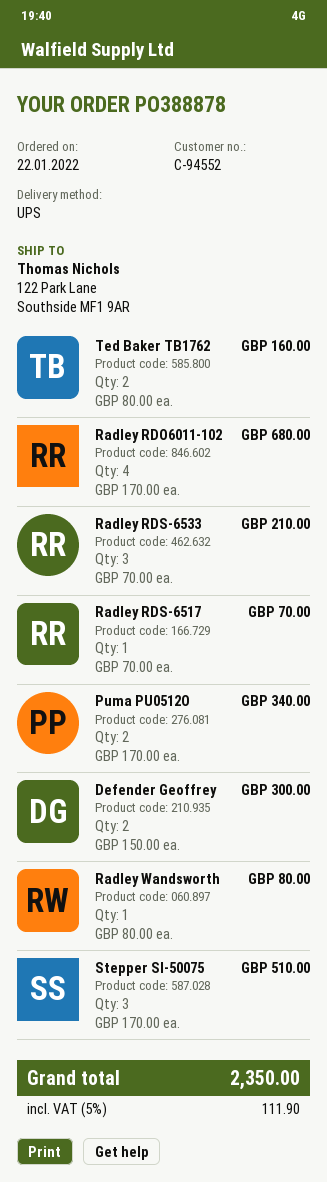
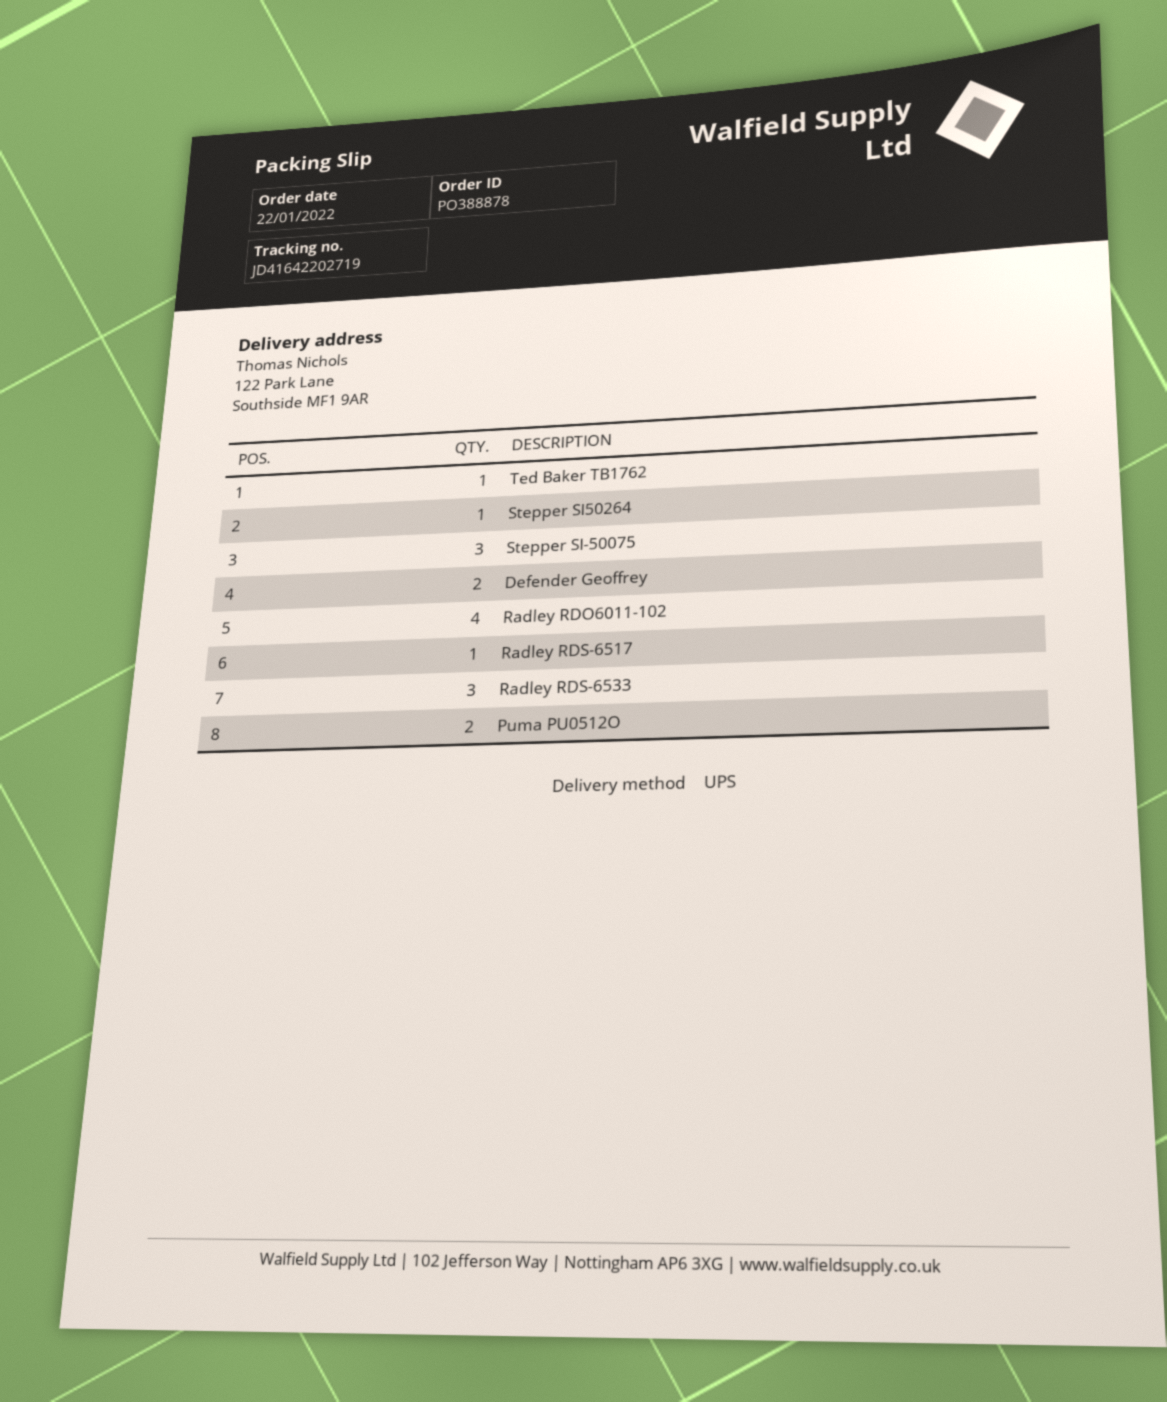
Ted Baker TB1762: 2 -> 1
Radley Wandsworth: 1 -> none
Stepper SI50264: none -> 1

